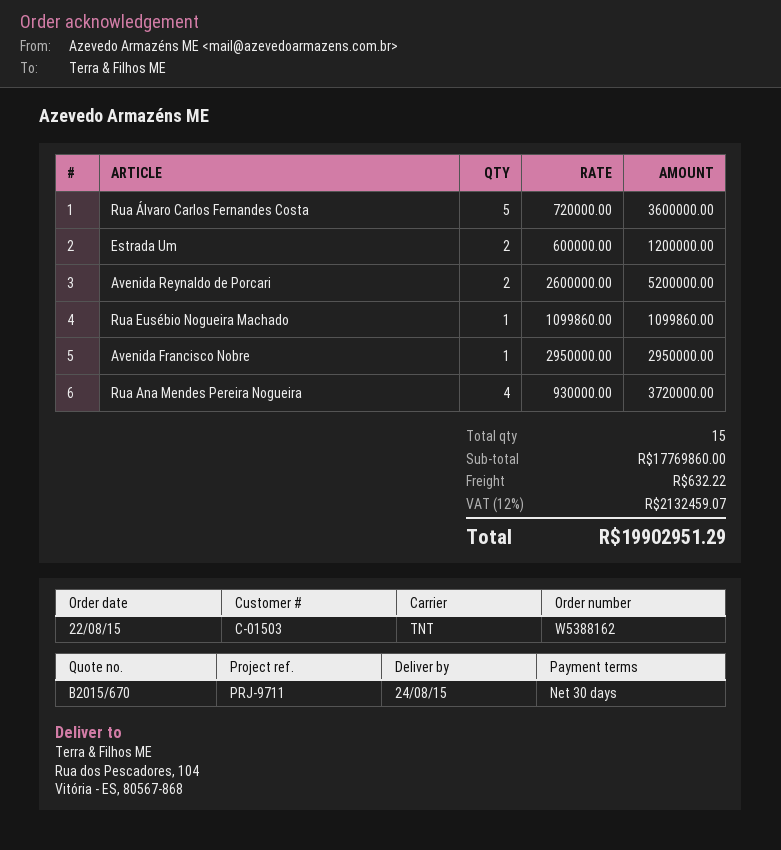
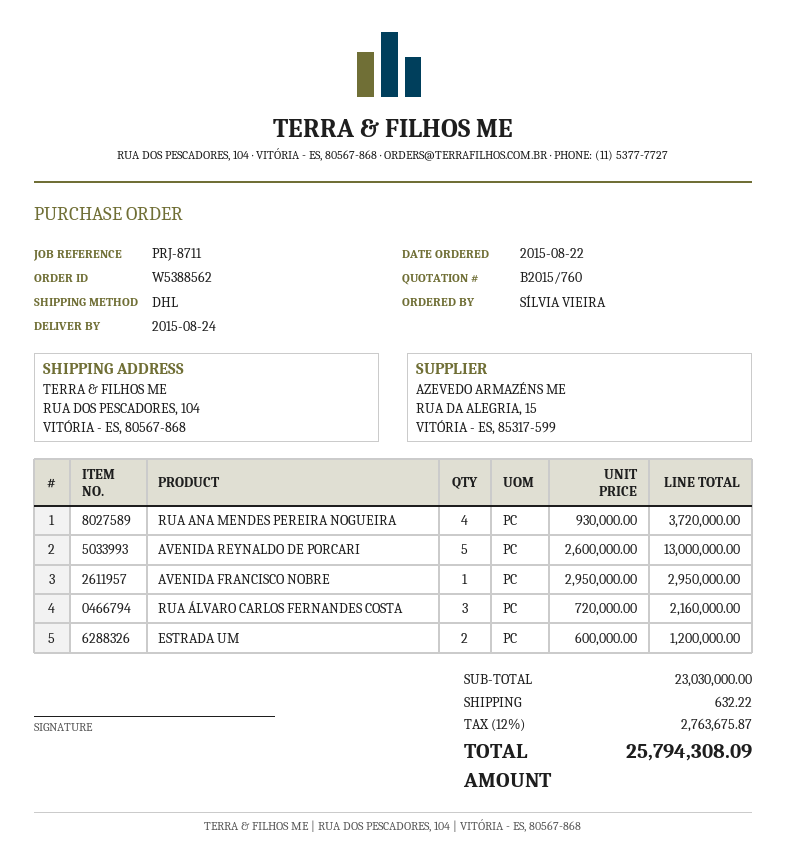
quote number: B2015/670 -> B2015/760
order number: W5388162 -> W5388562
reference: PRJ-9711 -> PRJ-8711
shipping method: TNT -> DHL
Rua Álvaro Carlos Fernandes Costa: 5 x 720000.00 = 3600000.00 -> 3 x 720000.00 = 2160000.00
Avenida Reynaldo de Porcari: 2 x 2600000.00 = 5200000.00 -> 5 x 2600000.00 = 13000000.00
Rua Eusébio Nogueira Machado: 1 x 1099860.00 = 1099860.00 -> none
subtotal: 17769860.00 -> 23030000.00
tax: 12% = 2132459.07 -> 12% = 2763675.87
total: 19902951.29 -> 25794308.09

